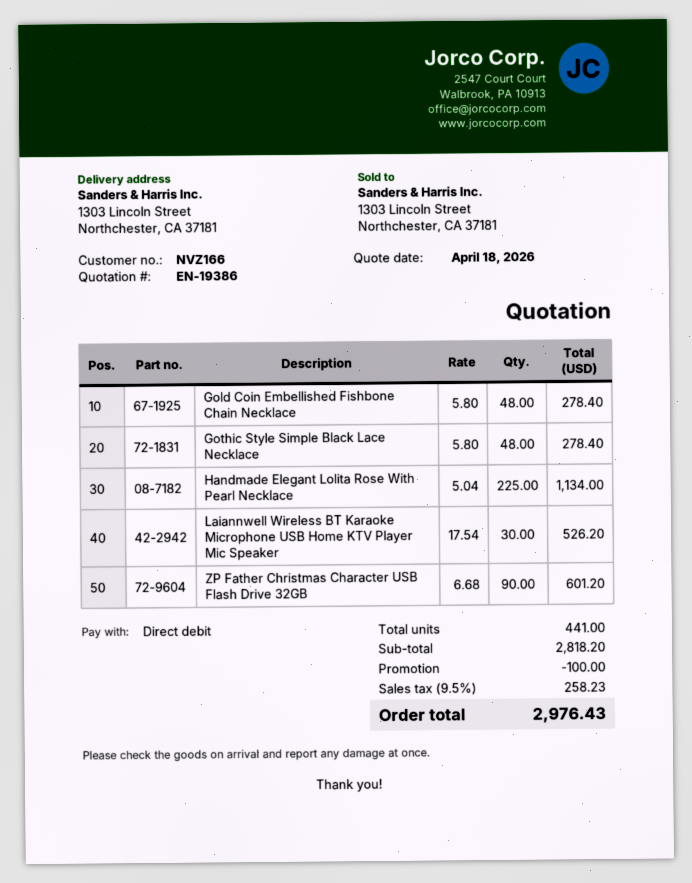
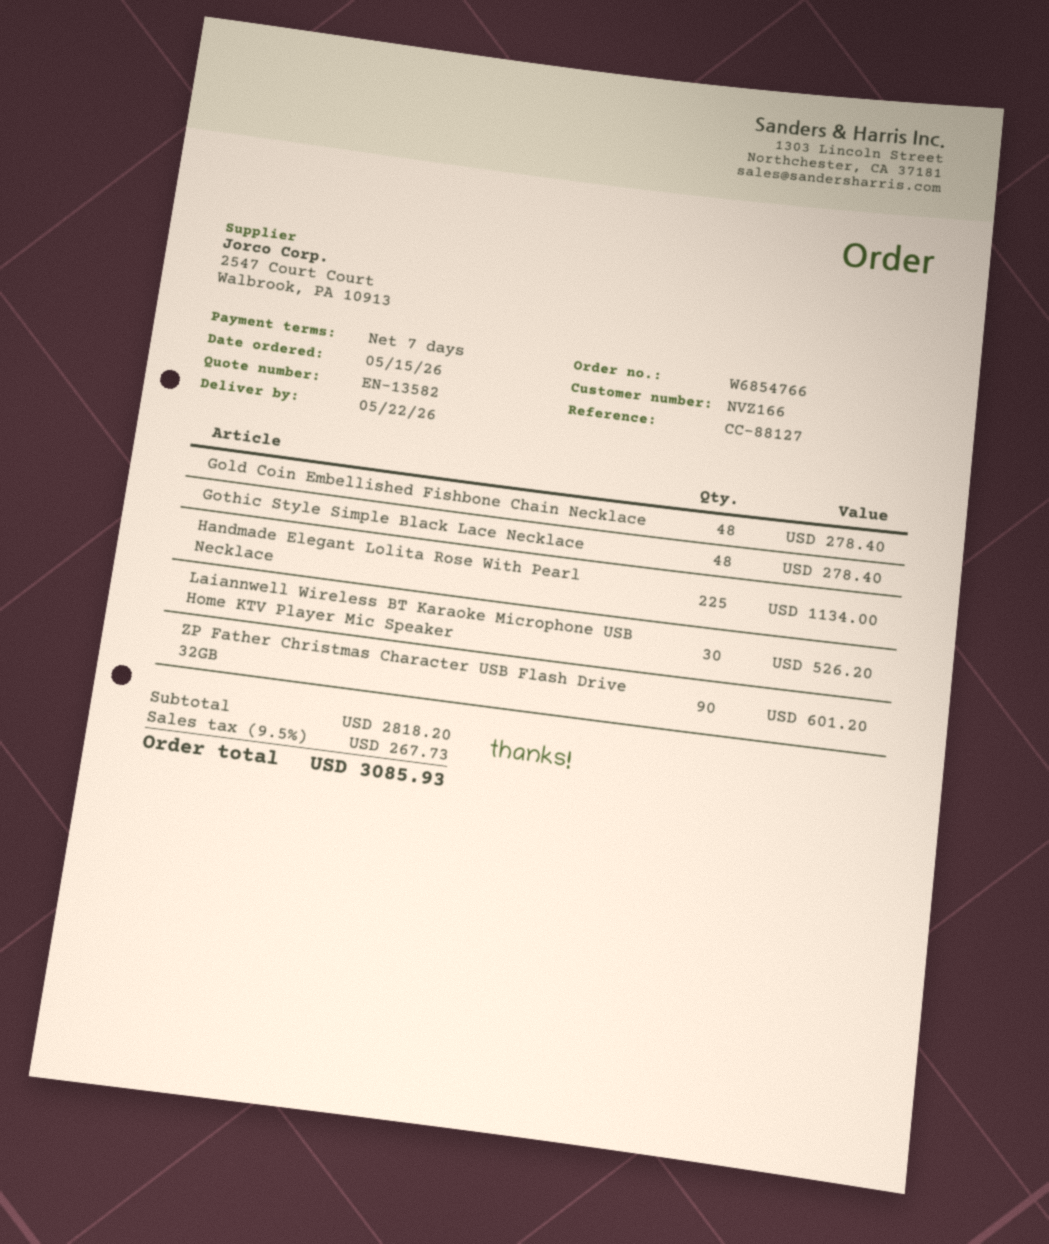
quote number: EN-19386 -> EN-13582
discount: 100.00 -> none
tax: 9.5% = 258.23 -> 9.5% = 267.73
total: 2976.43 -> 3085.93

